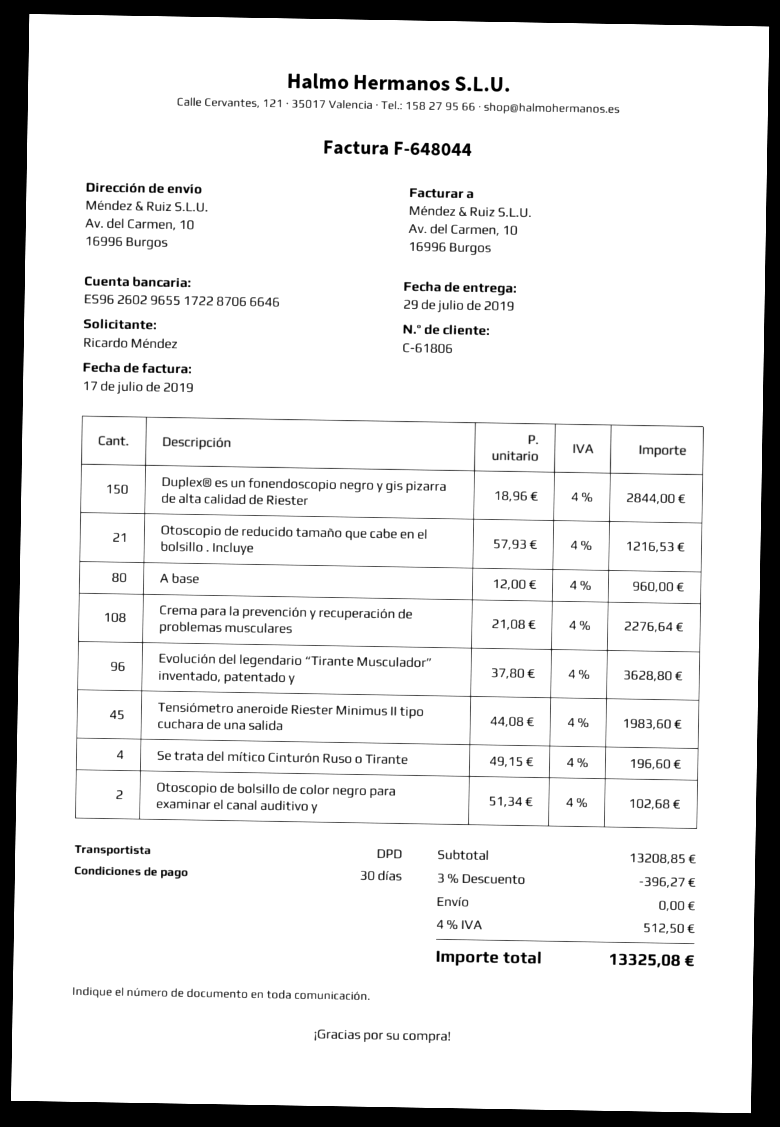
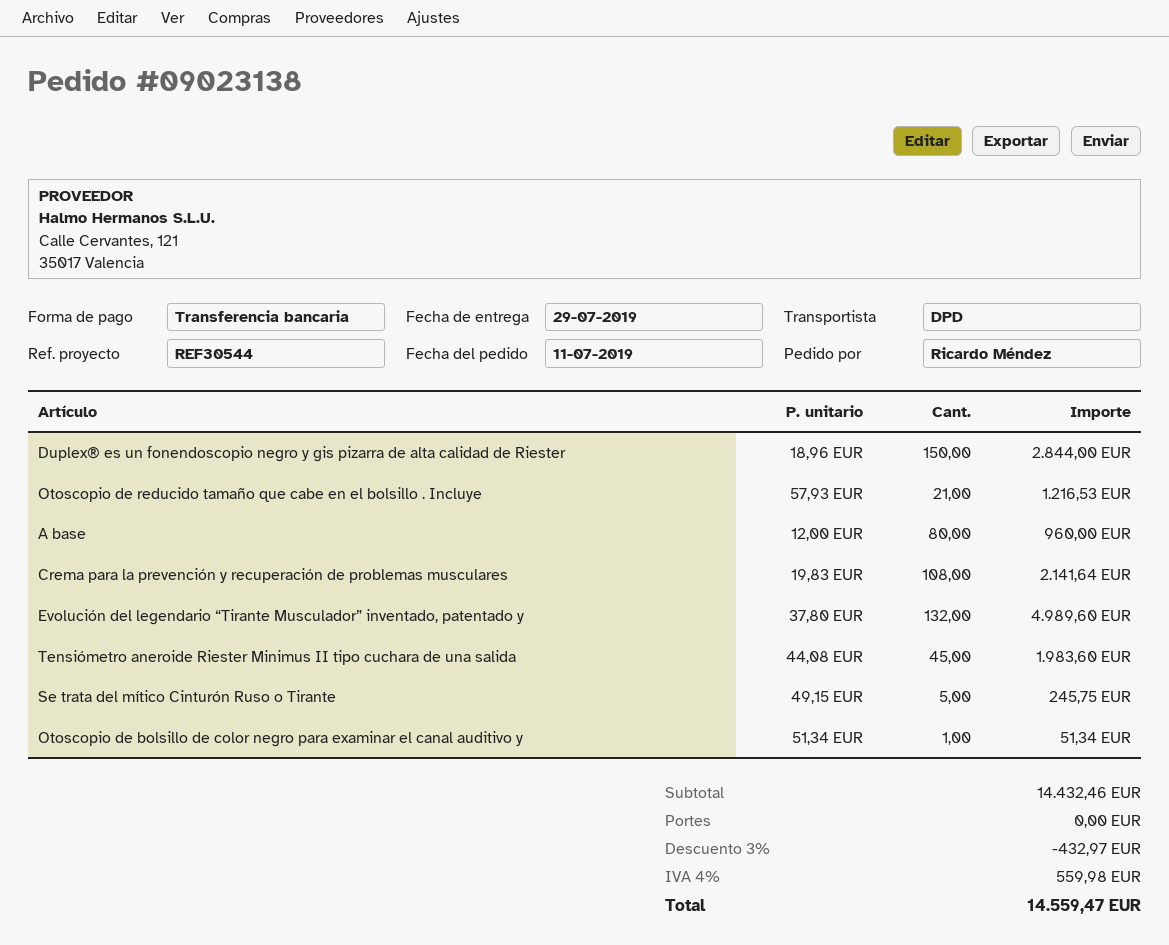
Crema para la prevención y recuperación de problemas musculares: 108 x 21.08 = 2276.64 -> 108 x 19.83 = 2141.64
Evolución del legendario “Tirante Musculador” inventado, patentado y: 96 x 37.80 = 3628.80 -> 132 x 37.80 = 4989.60
Se trata del mítico Cinturón Ruso o Tirante: 4 x 49.15 = 196.60 -> 5 x 49.15 = 245.75
Otoscopio de bolsillo de color negro para examinar el canal auditivo y: 2 x 51.34 = 102.68 -> 1 x 51.34 = 51.34
subtotal: 13208.85 -> 14432.46
discount: 3% = 396.27 -> 3% = 432.97
tax: 4% = 512.50 -> 4% = 559.98
total: 13325.08 -> 14559.47

